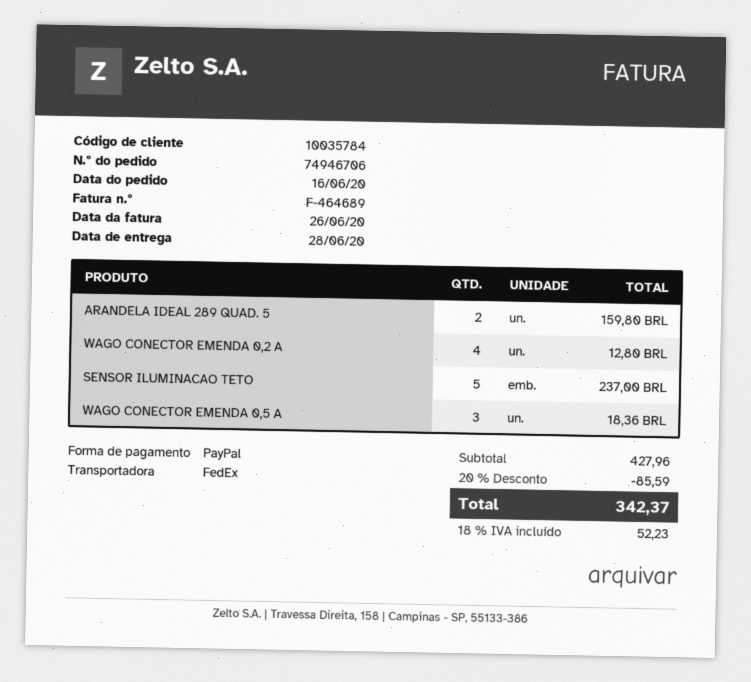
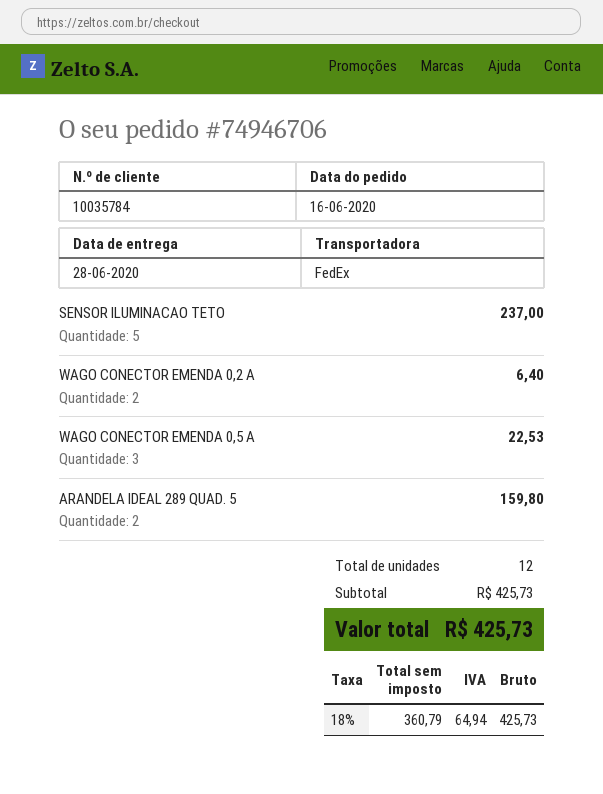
WAGO CONECTOR EMENDA 0,2 A: 4 for 12.80 -> 2 for 6.40
WAGO CONECTOR EMENDA 0,5 A: 3 for 18.36 -> 3 for 22.53
subtotal: 427.96 -> 425.73
discount: 20% = 85.59 -> none
tax: 18% = 52.23 -> 18% = 64.94
total: 342.37 -> 425.73

